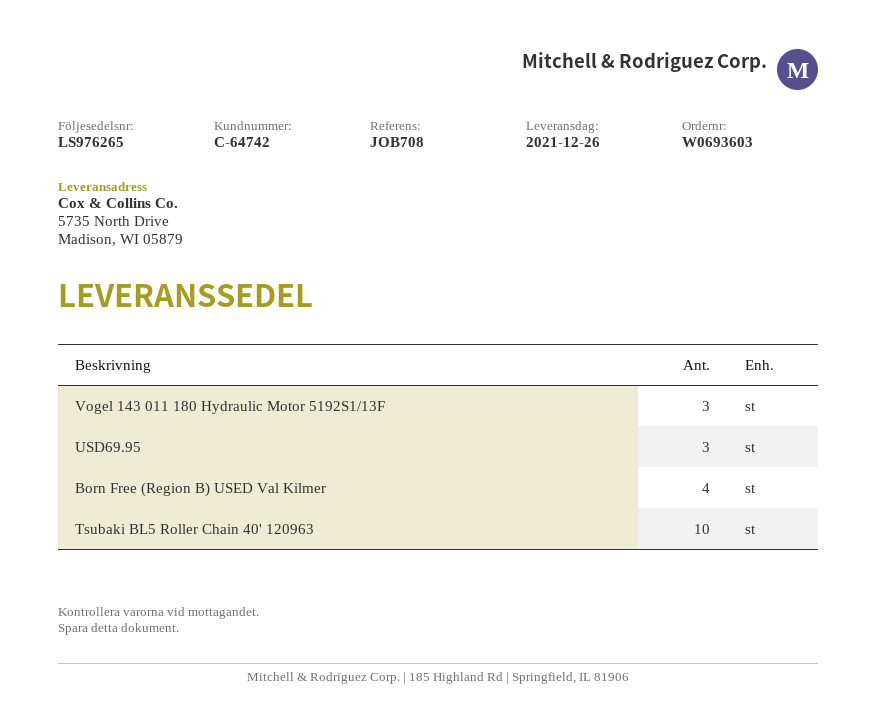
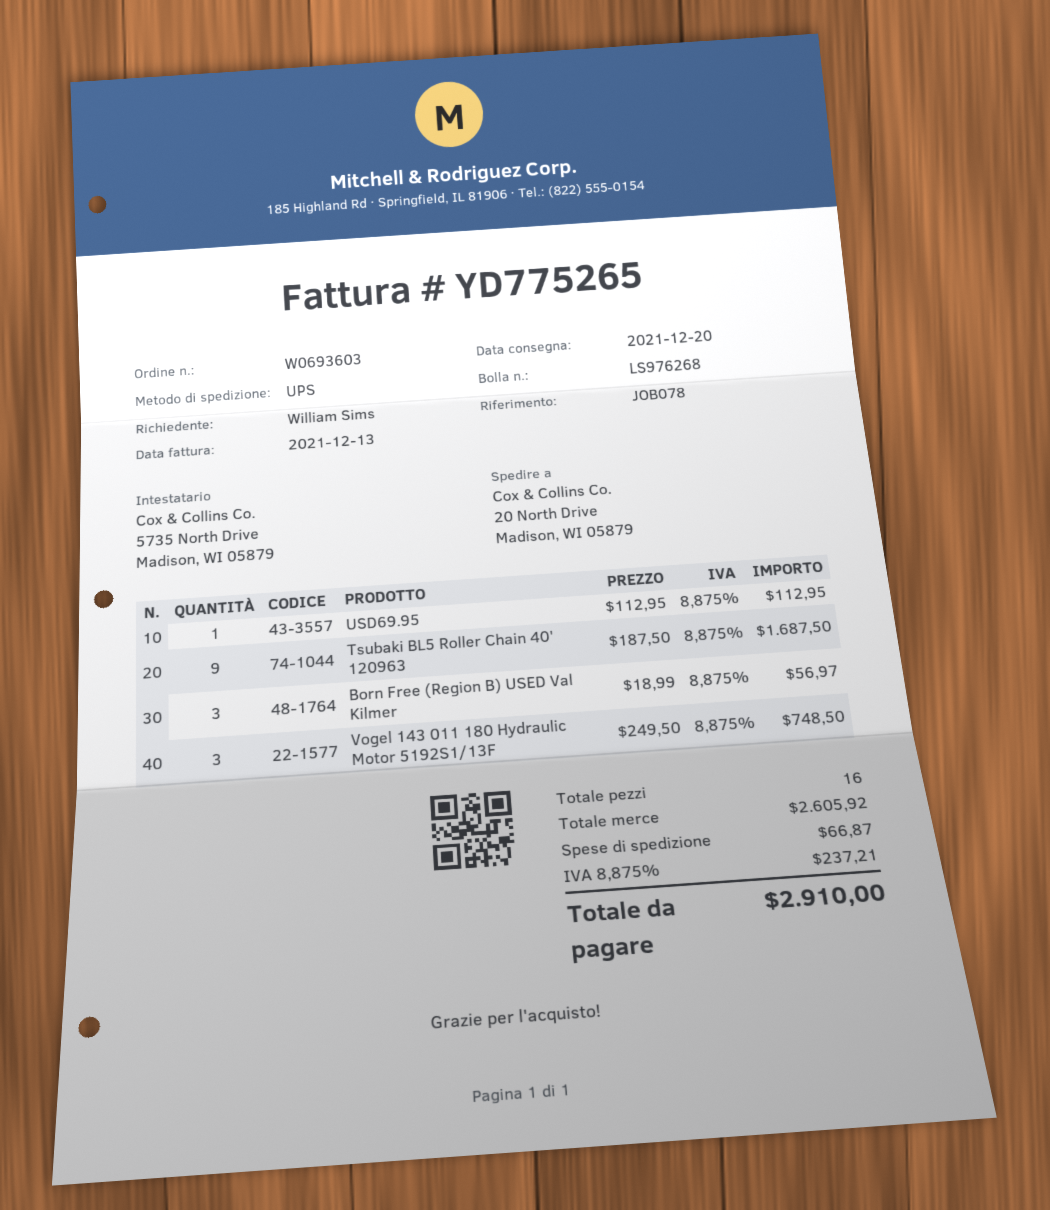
delivery note number: LS976265 -> LS976268
delivery date: 2021-12-26 -> 2021-12-20
reference: JOB708 -> JOB078
ship to: 5735 North Drive, Madison, WI 05879 -> 20 North Drive, Madison, WI 05879
USD69.95: 3 -> 1
Born Free (Region B) USED Val Kilmer: 4 -> 3
Tsubaki BL5 Roller Chain 40' 120963: 10 -> 9

